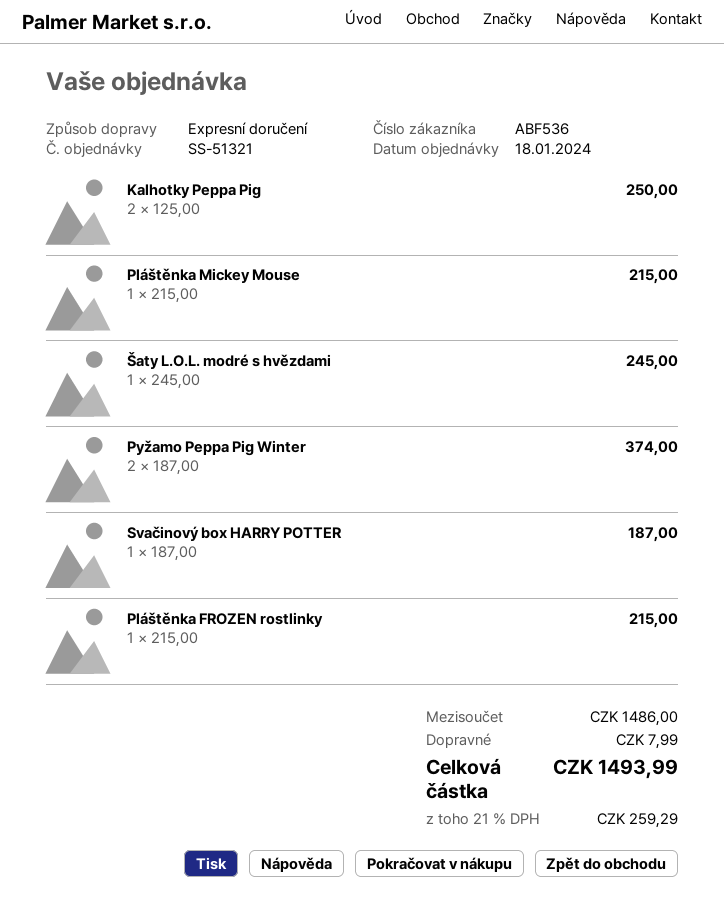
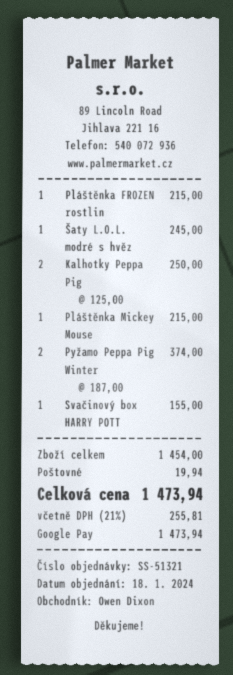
Svačinový box HARRY POTTER: 1 x 187.00 = 187.00 -> 1 x 155.00 = 155.00
subtotal: 1486.00 -> 1454.00
shipping: 7.99 -> 19.94
tax: 21% = 259.29 -> 21% = 255.81
total: 1493.99 -> 1473.94

